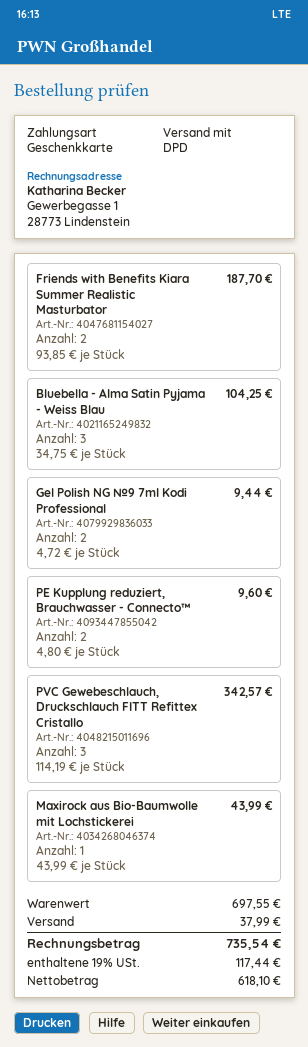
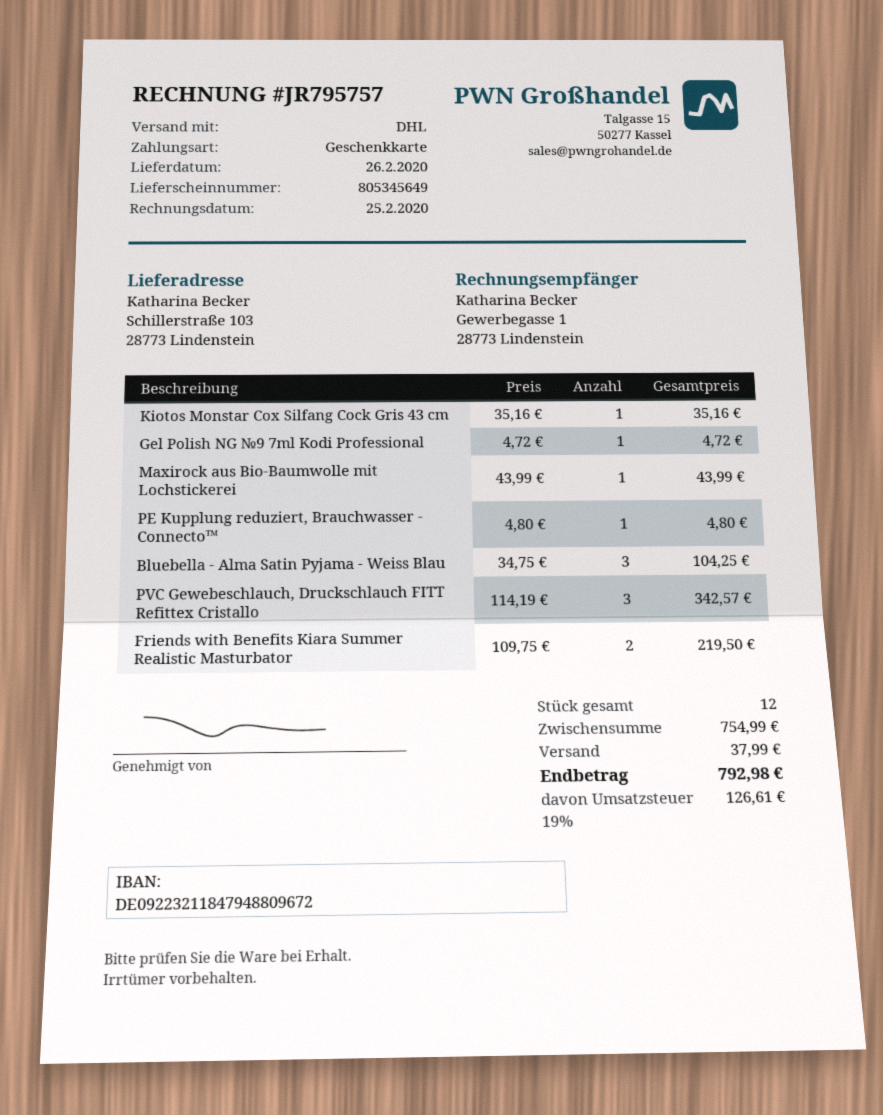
shipping method: DPD -> DHL
Friends with Benefits Kiara Summer Realistic Masturbator: 2 x 93.85 = 187.70 -> 2 x 109.75 = 219.50
Gel Polish NG №9 7ml Kodi Professional: 2 x 4.72 = 9.44 -> 1 x 4.72 = 4.72
PE Kupplung reduziert, Brauchwasser - Connecto™: 2 x 4.80 = 9.60 -> 1 x 4.80 = 4.80
Kiotos Monstar Cox Silfang Cock Gris 43 cm: none -> 1 x 35.16 = 35.16
subtotal: 697.55 -> 754.99
tax: 19% = 117.44 -> 19% = 126.61
total: 735.54 -> 792.98

